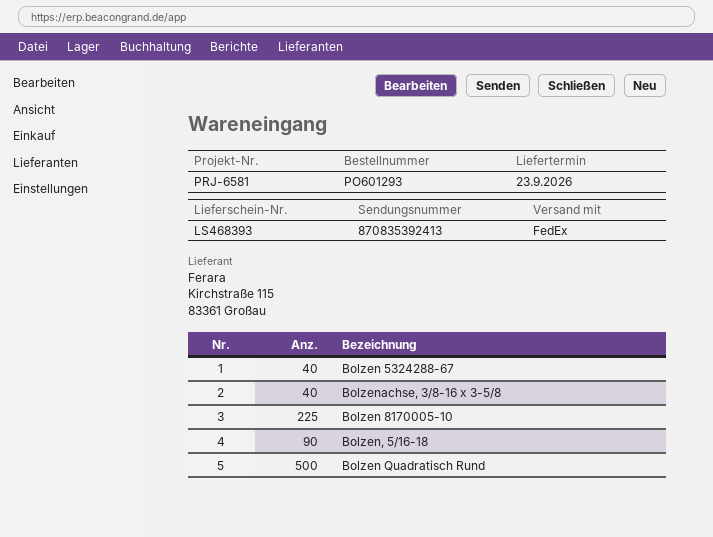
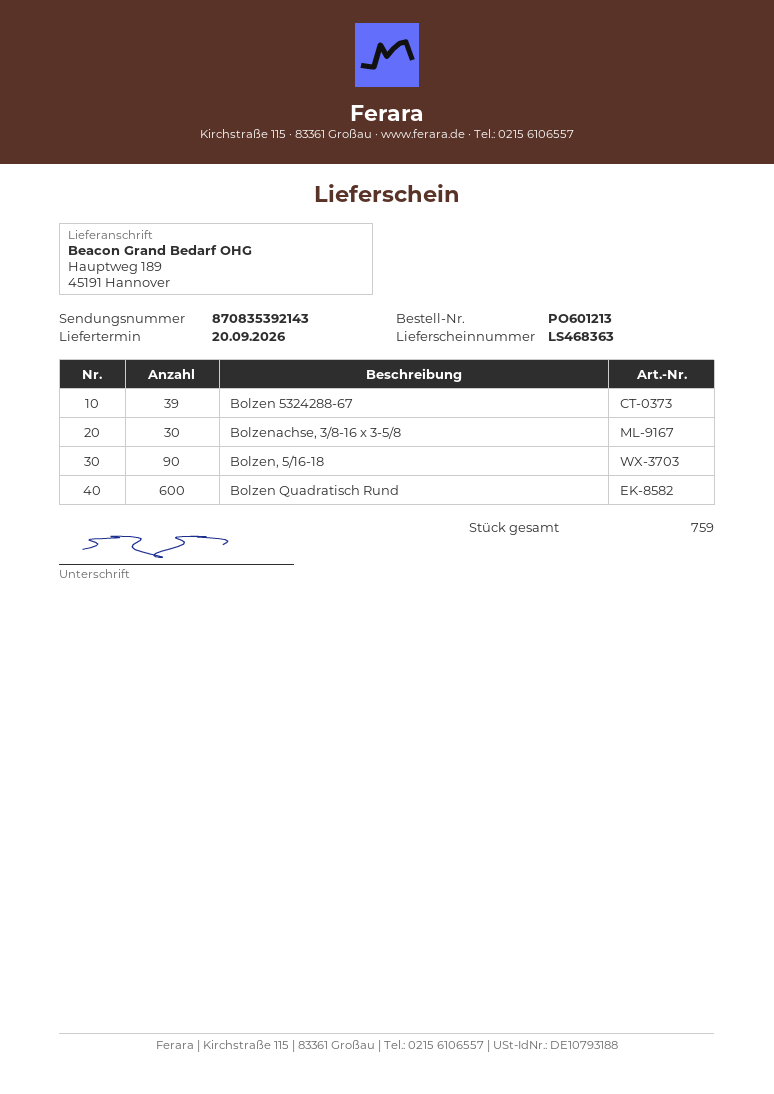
order number: PO601293 -> PO601213
delivery note number: LS468393 -> LS468363
delivery date: 2026-09-23 -> 2026-09-20
tracking number: 870835392413 -> 870835392143
Bolzen 5324288-67: 40 -> 39
Bolzenachse, 3/8-16 x 3-5/8: 40 -> 30
Bolzen 8170005-10: 225 -> none
Bolzen Quadratisch Rund: 500 -> 600

